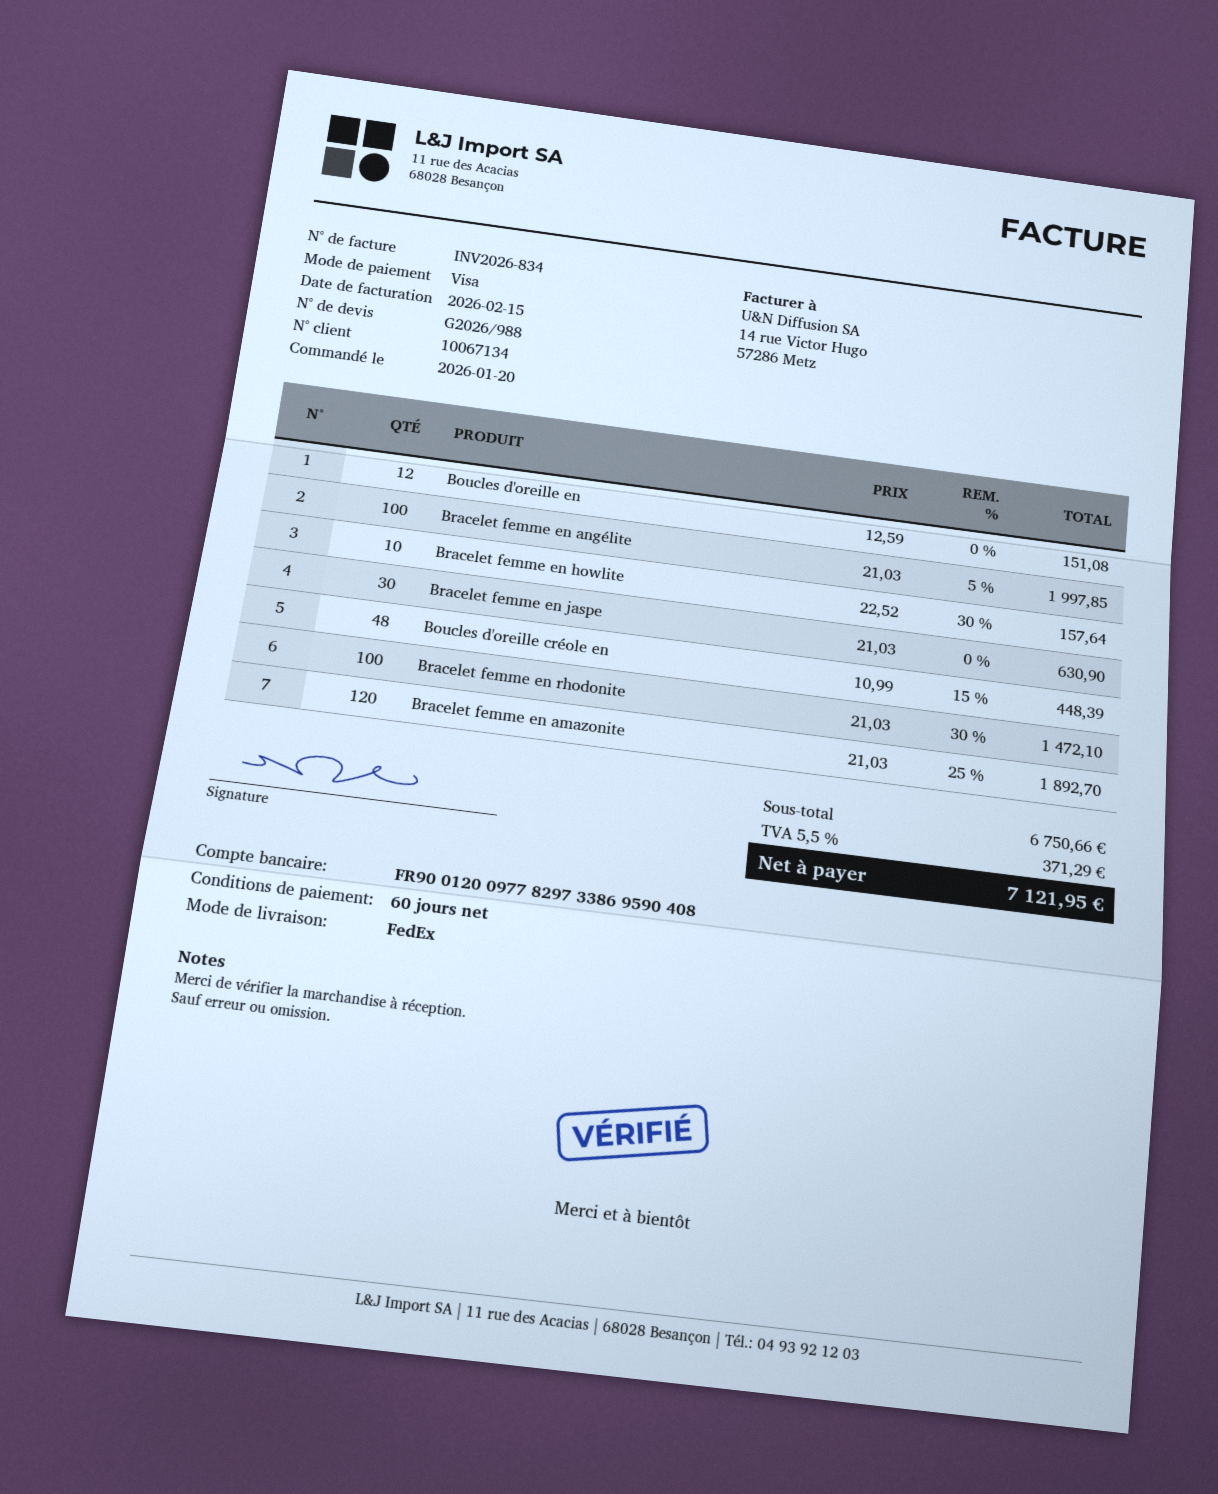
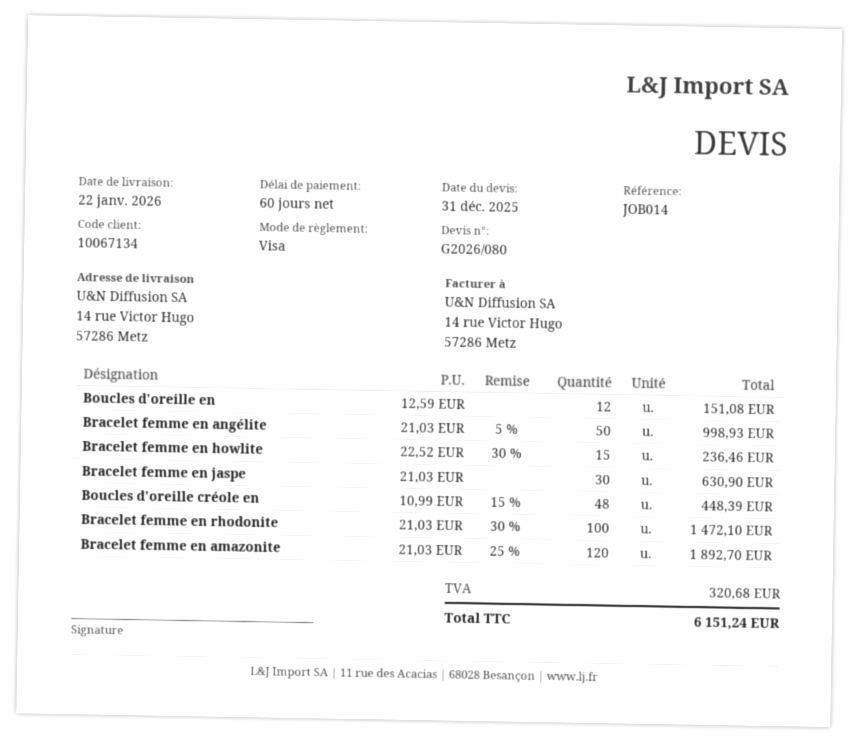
quote number: G2026/988 -> G2026/080
Bracelet femme en angélite: 100 x 21.03 - 5% = 1997.85 -> 50 x 21.03 - 5% = 998.93
Bracelet femme en howlite: 10 x 22.52 - 30% = 157.64 -> 15 x 22.52 - 30% = 236.46
tax: 371.29 -> 320.68
total: 7121.95 -> 6151.24

